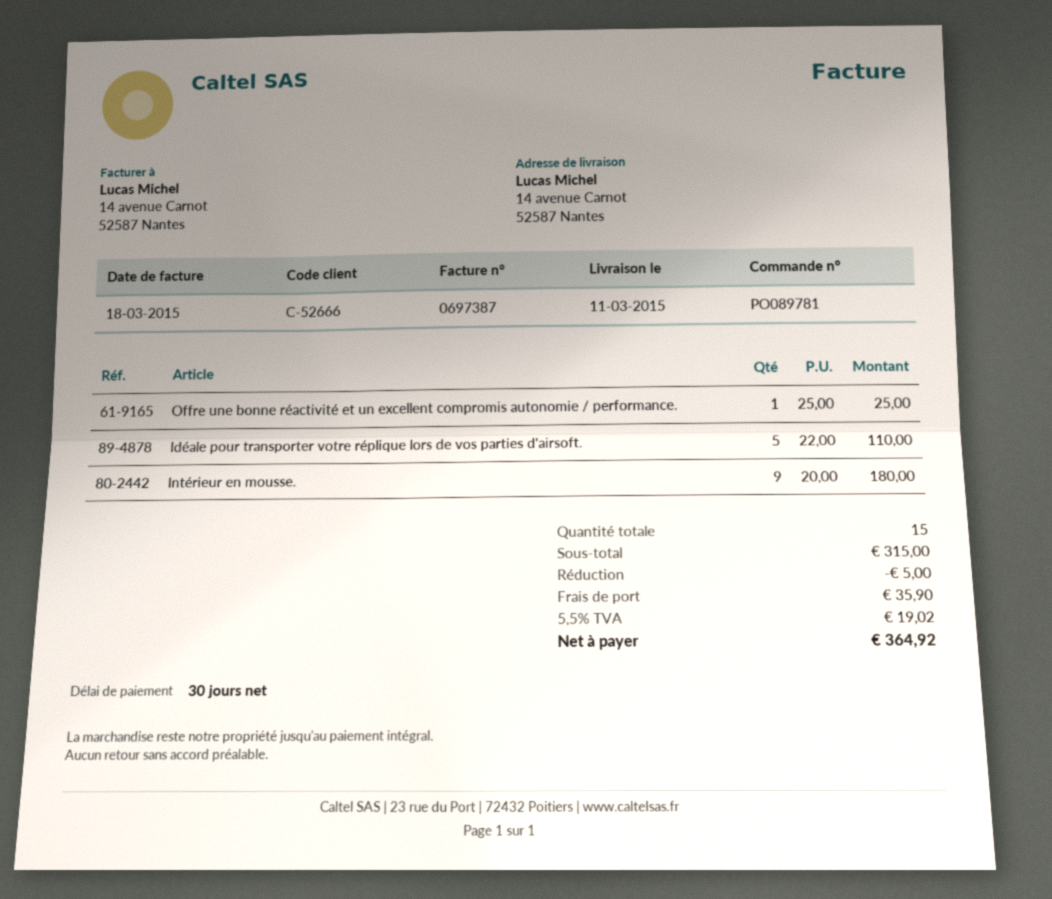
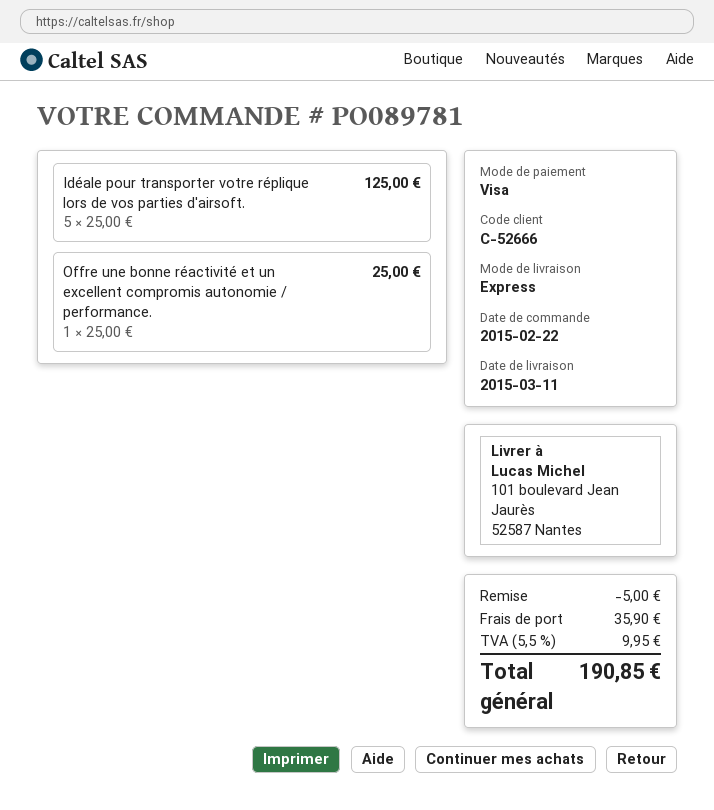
ship to: 14 avenue Carnot, 52587 Nantes -> 101 boulevard Jean Jaurès, 52587 Nantes
Idéale pour transporter votre réplique lors de vos parties d'airsoft.: 5 x 22.00 = 110.00 -> 5 x 25.00 = 125.00
Intérieur en mousse.: 9 x 20.00 = 180.00 -> none
tax: 5.5% = 19.02 -> 5.5% = 9.95
total: 364.92 -> 190.85

